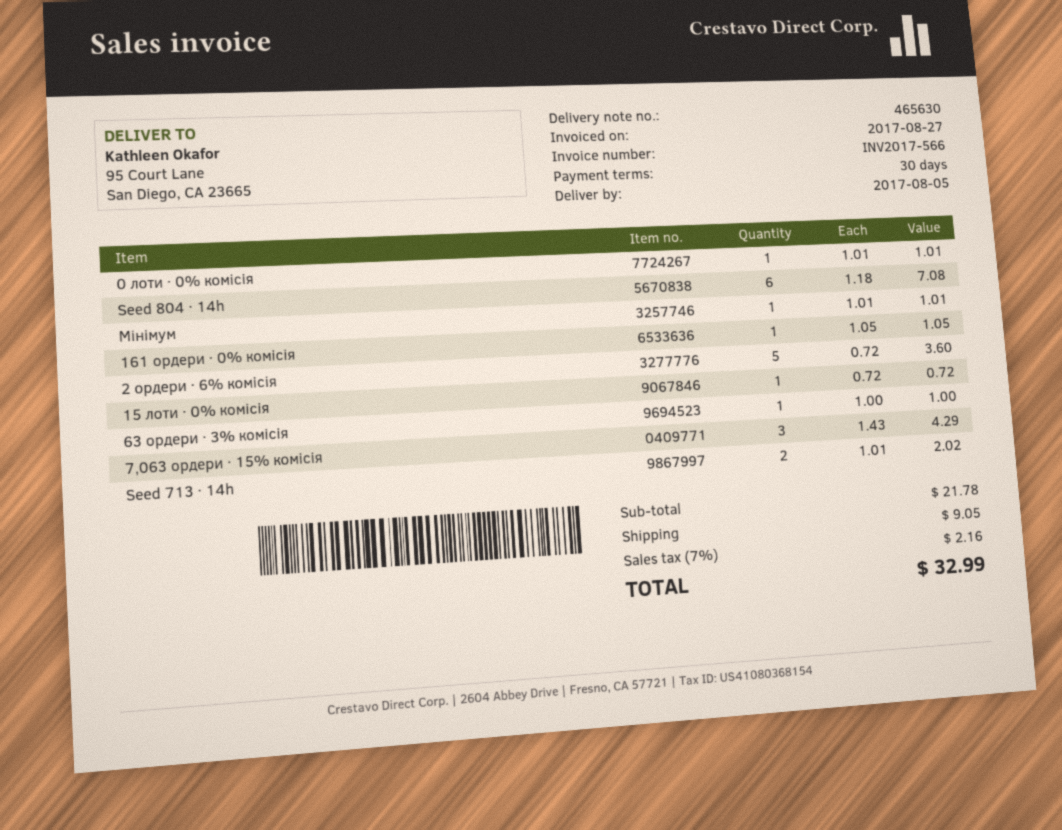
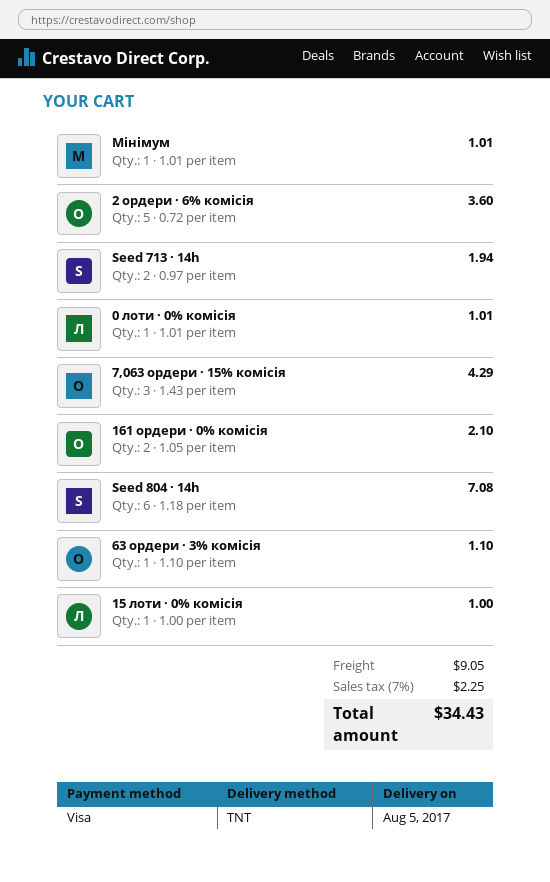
161 ордери · 0% комісія: 1 x 1.05 = 1.05 -> 2 x 1.05 = 2.10
15 лоти · 0% комісія: 1 x 0.72 = 0.72 -> 1 x 1.00 = 1.00
63 ордери · 3% комісія: 1 x 1.00 = 1.00 -> 1 x 1.10 = 1.10
Seed 713 · 14h: 2 x 1.01 = 2.02 -> 2 x 0.97 = 1.94
tax: 7% = 2.16 -> 7% = 2.25
total: 32.99 -> 34.43

